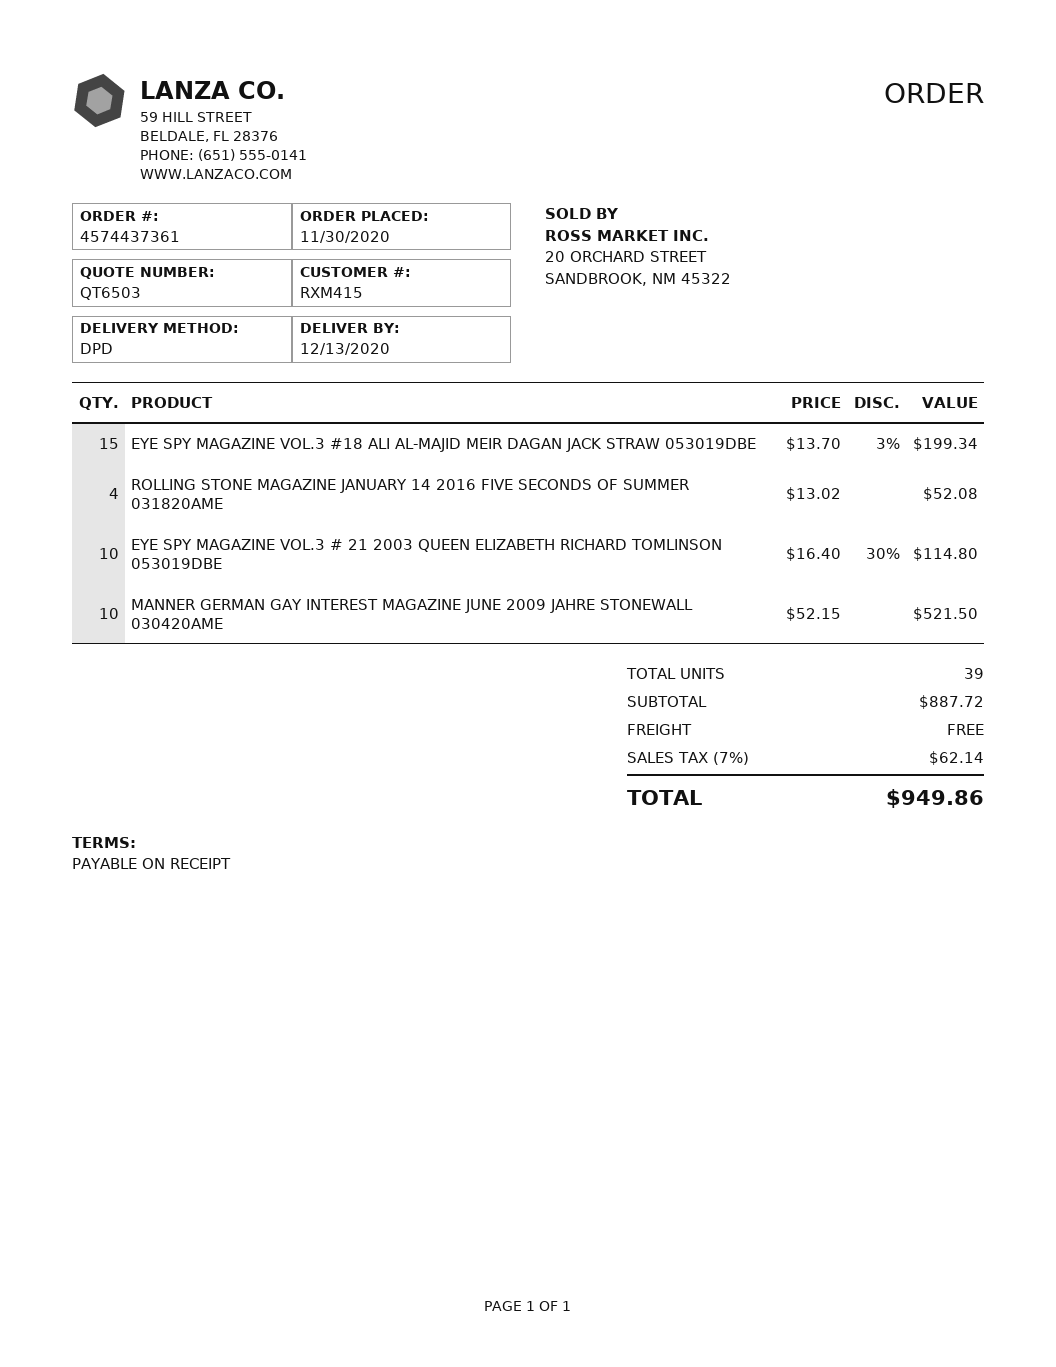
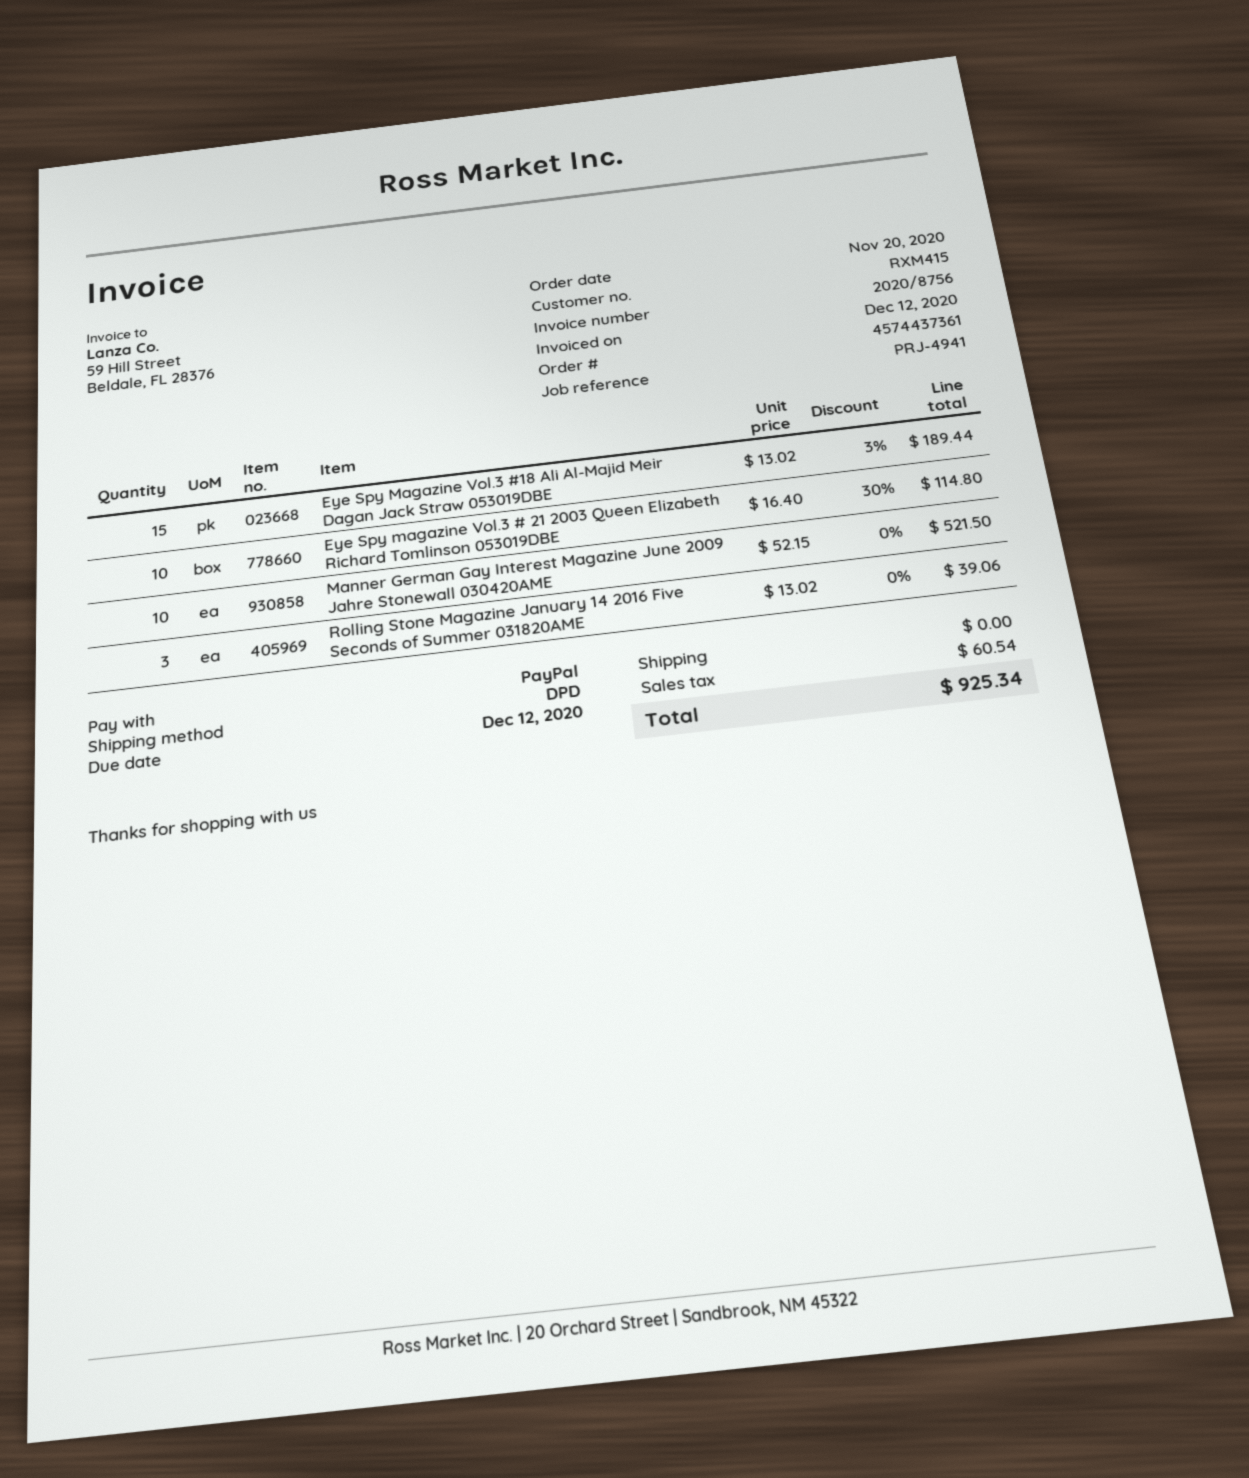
order date: 2020-11-30 -> 2020-11-20
EYE SPY MAGAZINE VOL.3 #18 ALI AL-MAJID MEIR DAGAN JACK STRAW 053019DBE: 15 x 13.70 - 3% = 199.34 -> 15 x 13.02 - 3% = 189.44
ROLLING STONE MAGAZINE JANUARY 14 2016 FIVE SECONDS OF SUMMER 031820AME: 4 x 13.02 = 52.08 -> 3 x 13.02 = 39.06
tax: 62.14 -> 60.54
total: 949.86 -> 925.34

